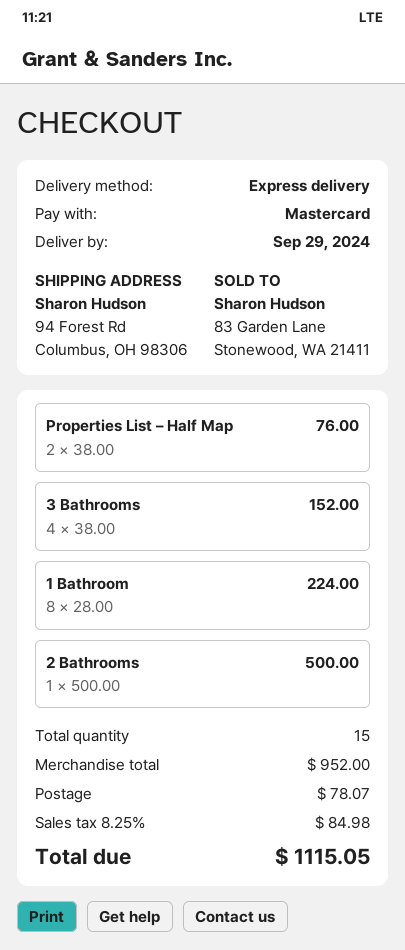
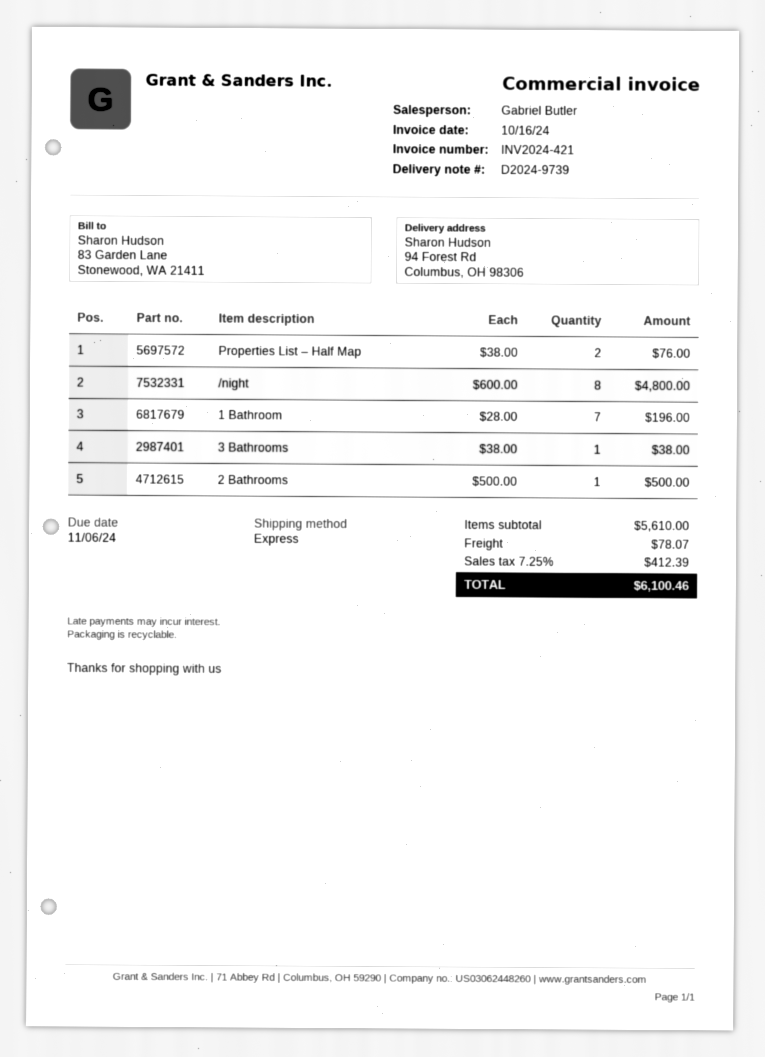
3 Bathrooms: 4 x 38.00 = 152.00 -> 1 x 38.00 = 38.00
1 Bathroom: 8 x 28.00 = 224.00 -> 7 x 28.00 = 196.00
/night: none -> 8 x 600.00 = 4800.00
subtotal: 952.00 -> 5610.00
tax: 8.25% = 84.98 -> 7.25% = 412.39
total: 1115.05 -> 6100.46

